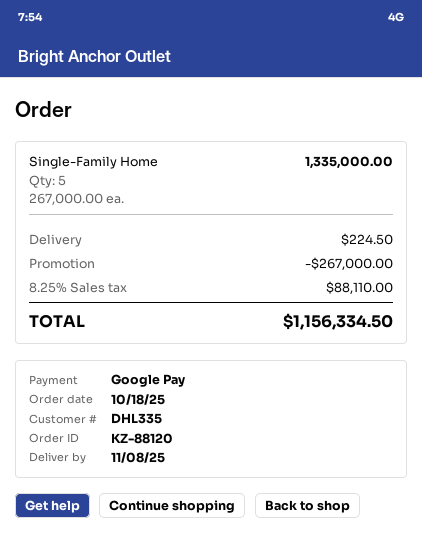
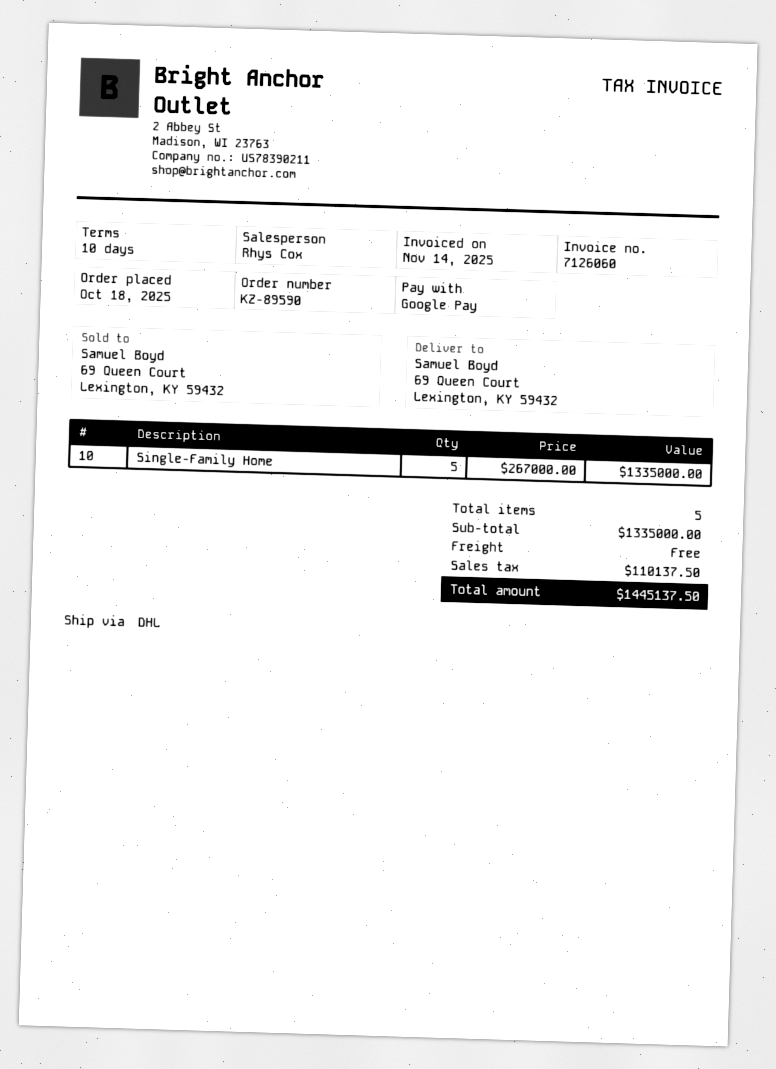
order number: KZ-88120 -> KZ-89590
discount: 267000.00 -> none
shipping: 224.50 -> 0.00
tax: 88110.00 -> 110137.50
total: 1156334.50 -> 1445137.50

